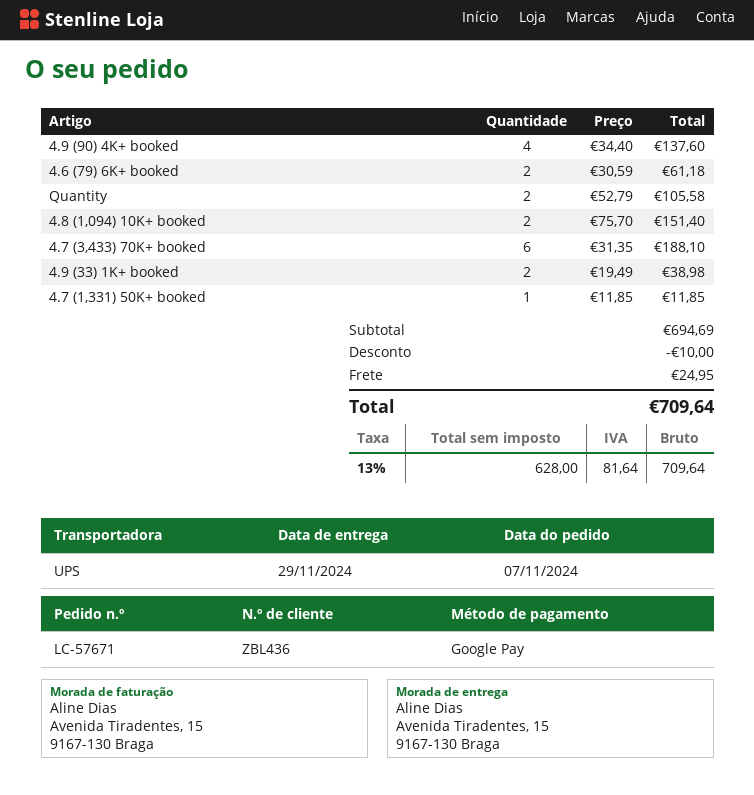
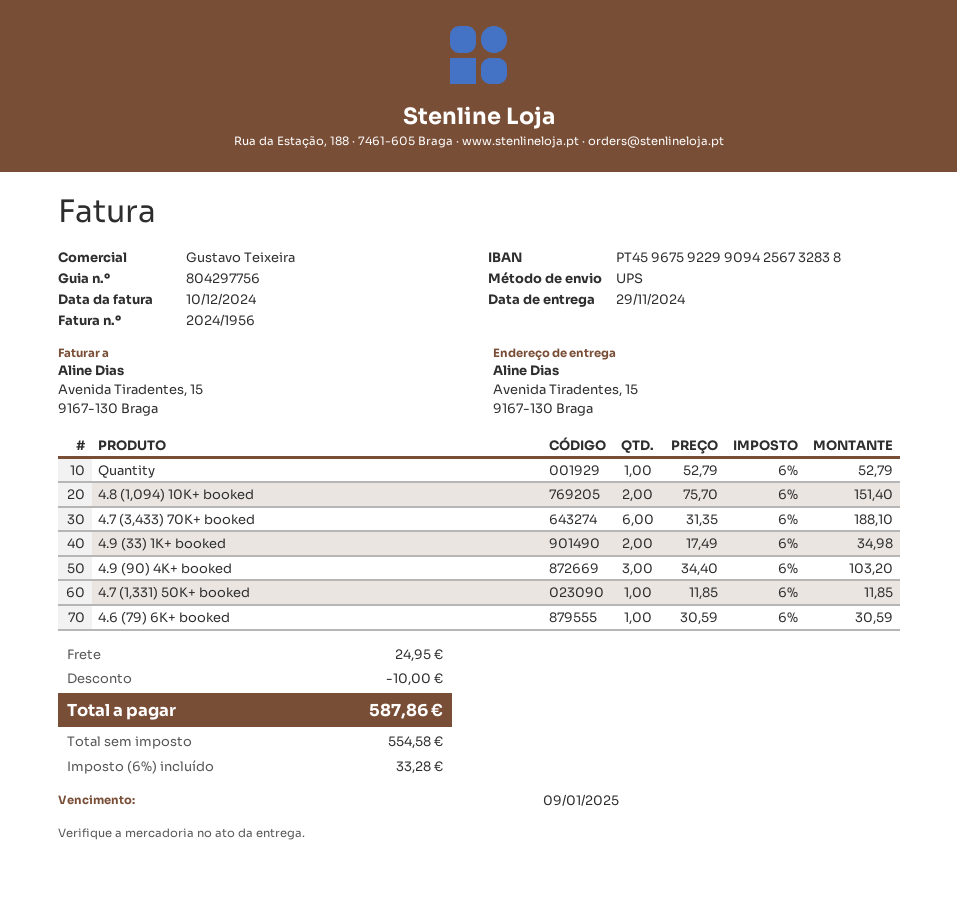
4.9 (90) 4K+ booked: 4 x 34.40 = 137.60 -> 3 x 34.40 = 103.20
4.6 (79) 6K+ booked: 2 x 30.59 = 61.18 -> 1 x 30.59 = 30.59
Quantity: 2 x 52.79 = 105.58 -> 1 x 52.79 = 52.79
4.9 (33) 1K+ booked: 2 x 19.49 = 38.98 -> 2 x 17.49 = 34.98
net: 628.00 -> 554.58
tax: 13% = 81.64 -> 6% = 33.28
total: 709.64 -> 587.86

